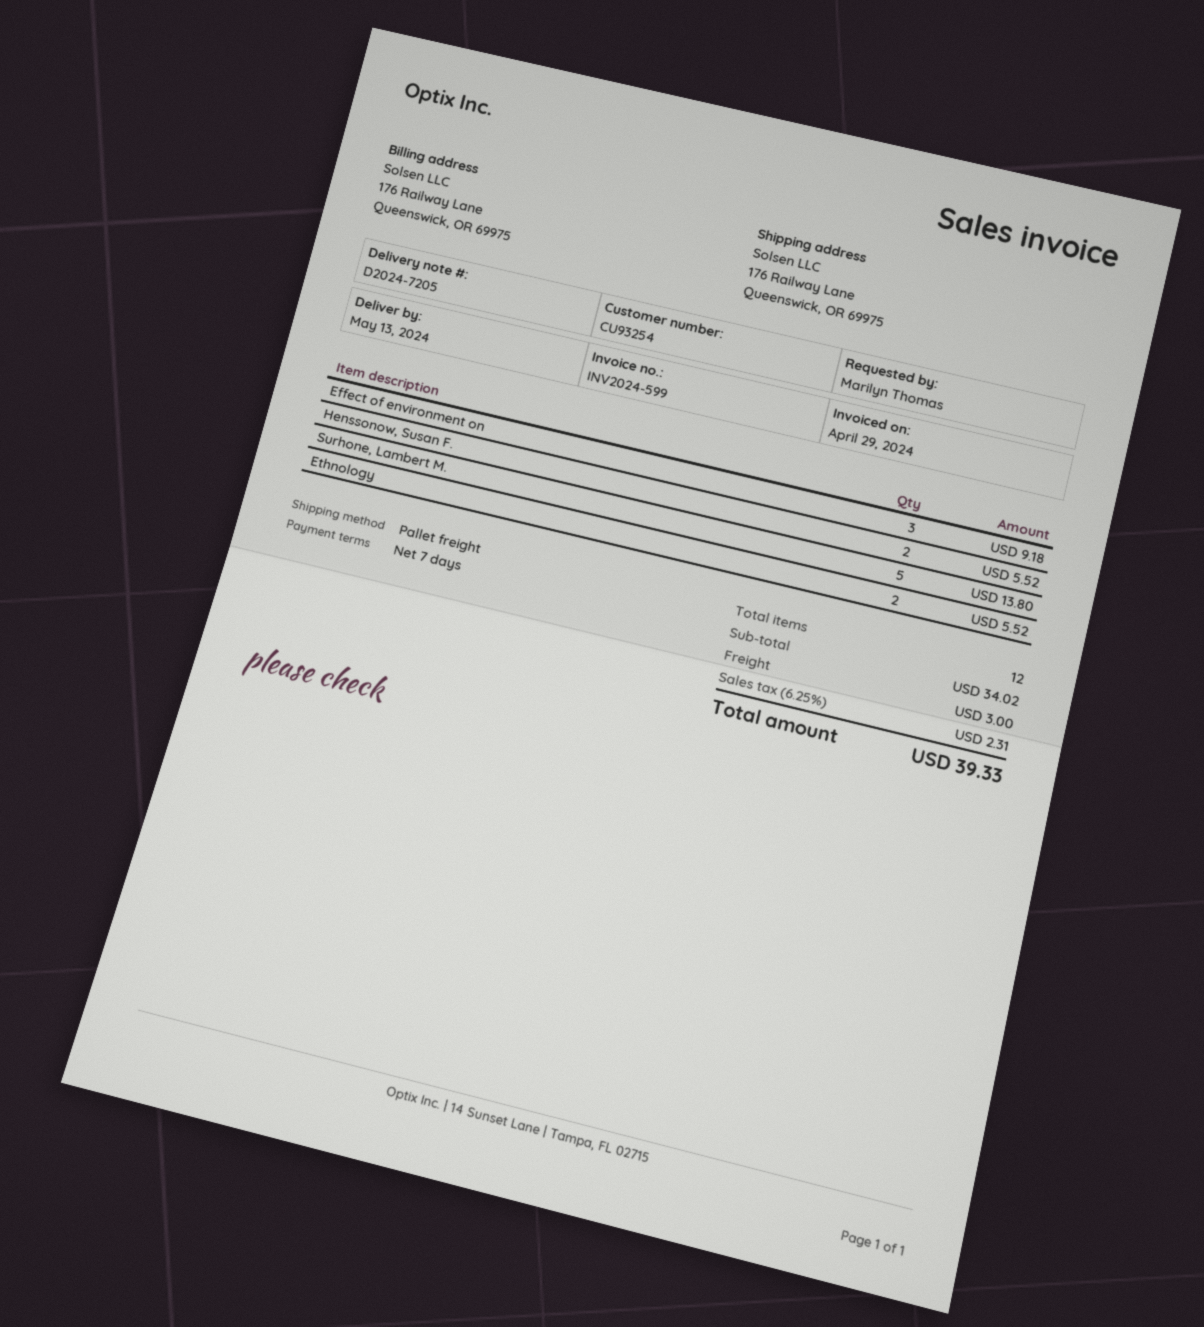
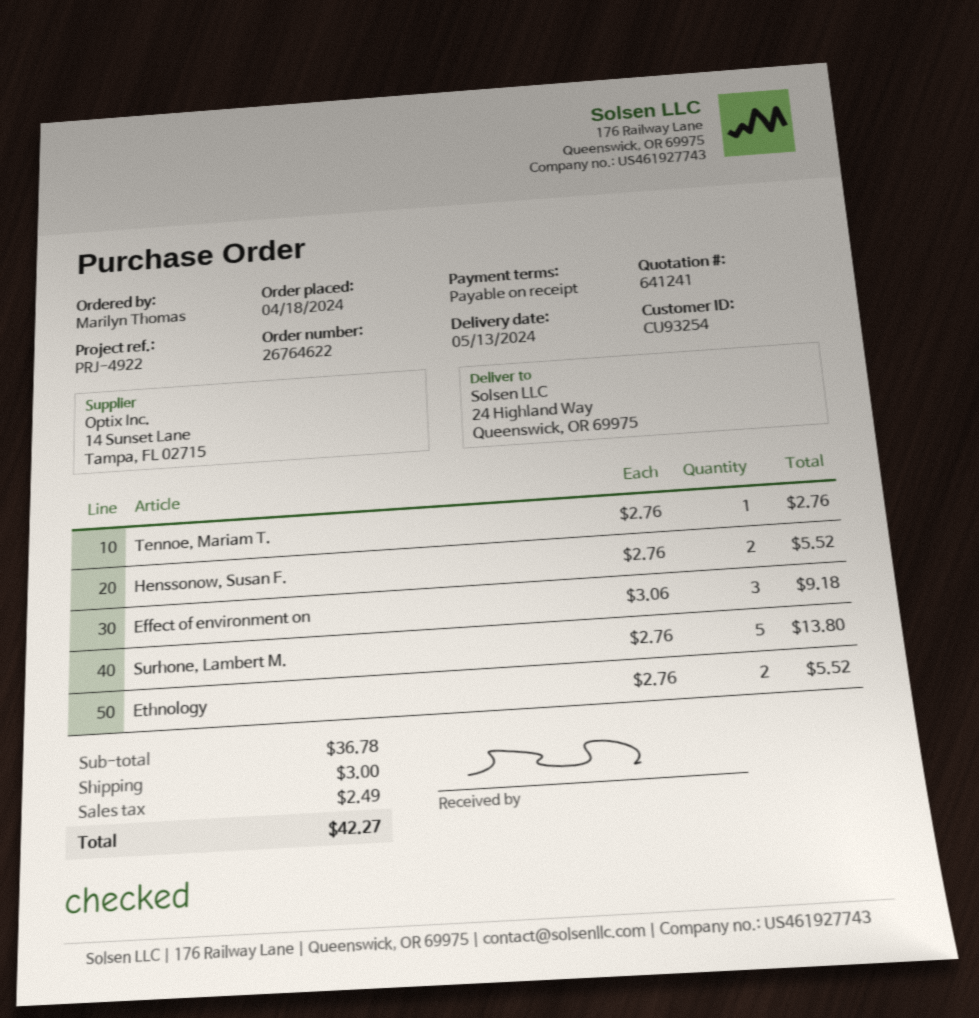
payment terms: 7 days -> on receipt
ship to: 176 Railway Lane, Queenswick, OR 69975 -> 24 Highland Way, Queenswick, OR 69975
Tennoe, Mariam T.: none -> 1 for 2.76
subtotal: 34.02 -> 36.78
tax: 2.31 -> 2.49
total: 39.33 -> 42.27

